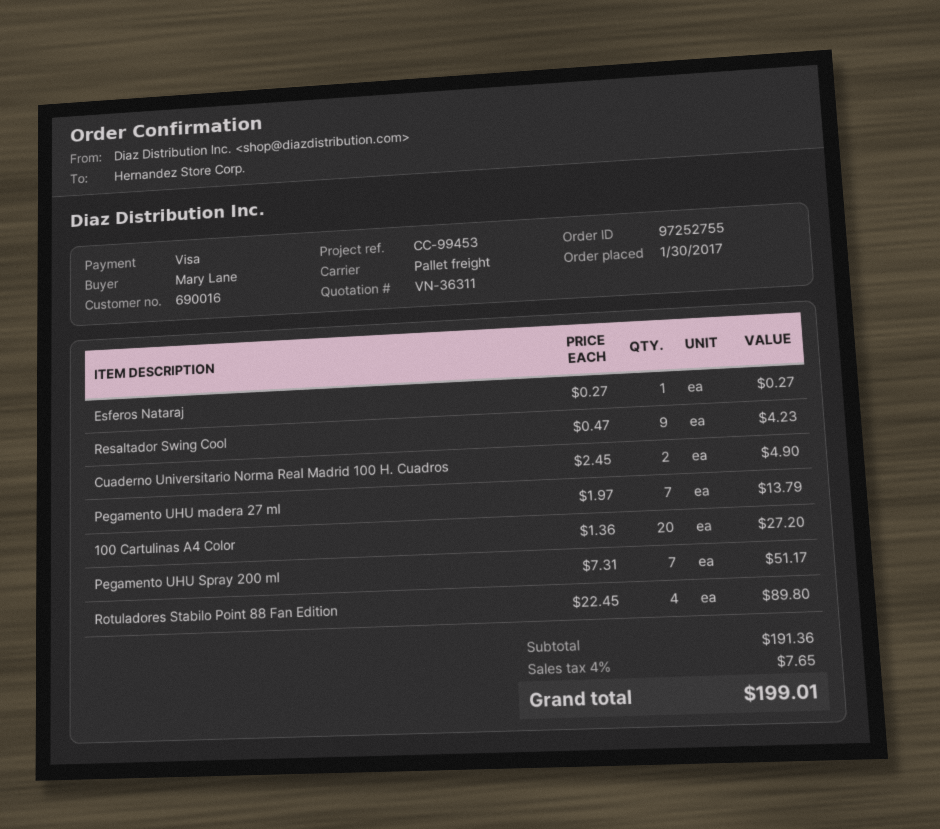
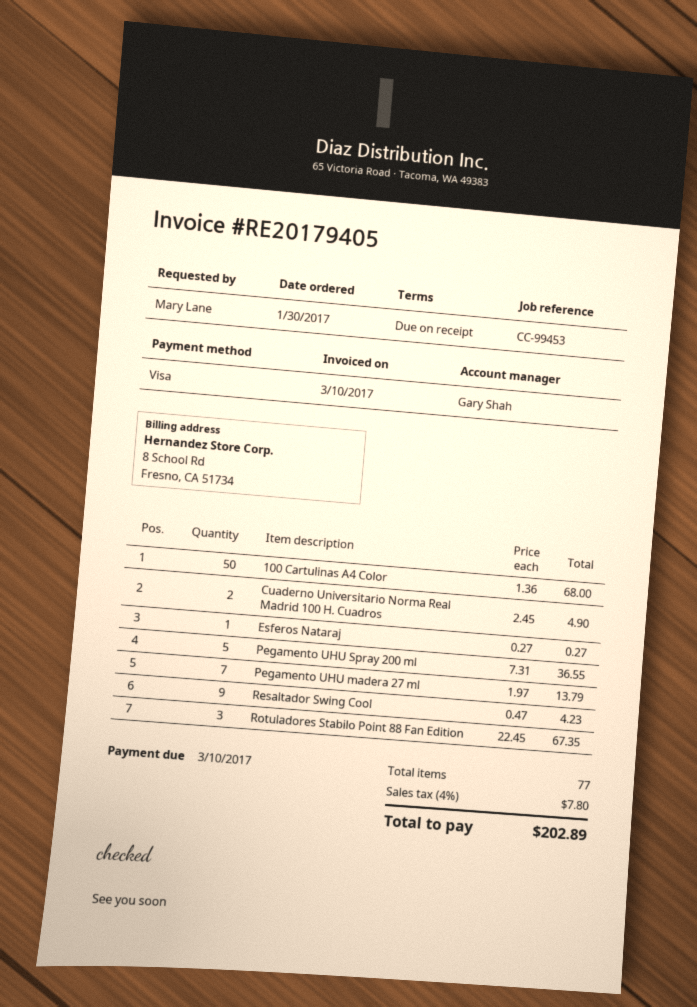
100 Cartulinas A4 Color: 20 x 1.36 = 27.20 -> 50 x 1.36 = 68.00
Pegamento UHU Spray 200 ml: 7 x 7.31 = 51.17 -> 5 x 7.31 = 36.55
Rotuladores Stabilo Point 88 Fan Edition: 4 x 22.45 = 89.80 -> 3 x 22.45 = 67.35
tax: 4% = 7.65 -> 4% = 7.80
total: 199.01 -> 202.89

